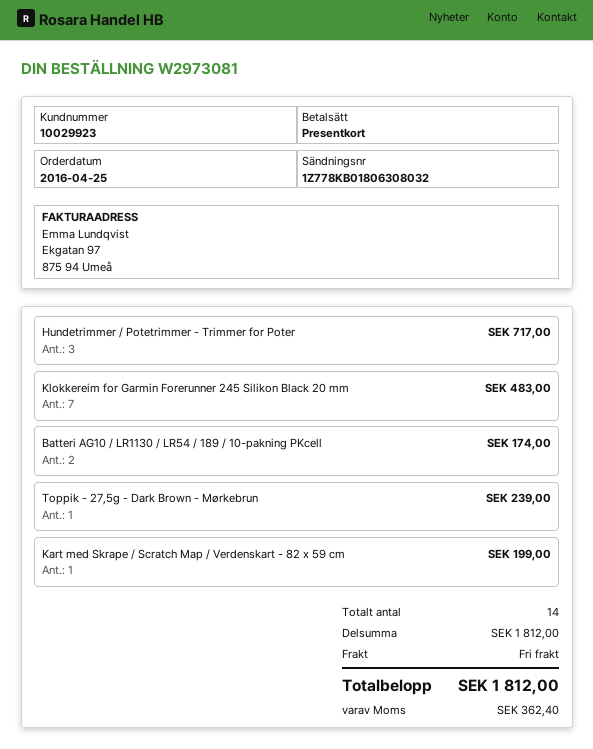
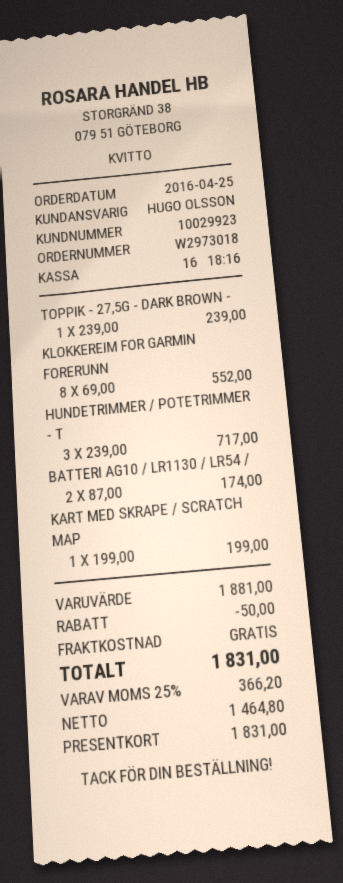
order number: W2973081 -> W2973018
Klokkereim for Garmin Forerunner 245 Silikon Black 20 mm: 7 for 483.00 -> 8 for 552.00
subtotal: 1812.00 -> 1881.00
discount: none -> 50.00
tax: 362.40 -> 366.20
total: 1812.00 -> 1831.00

